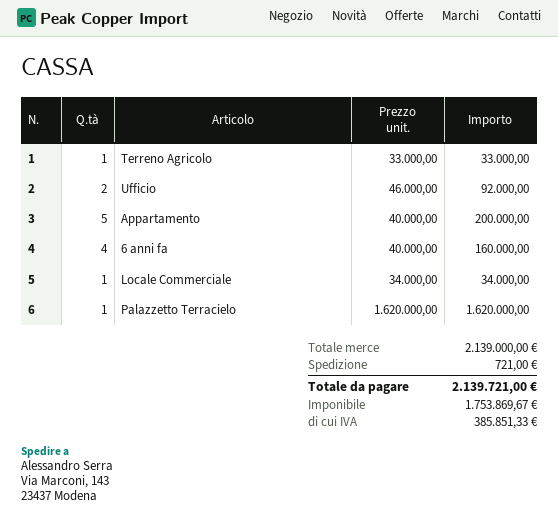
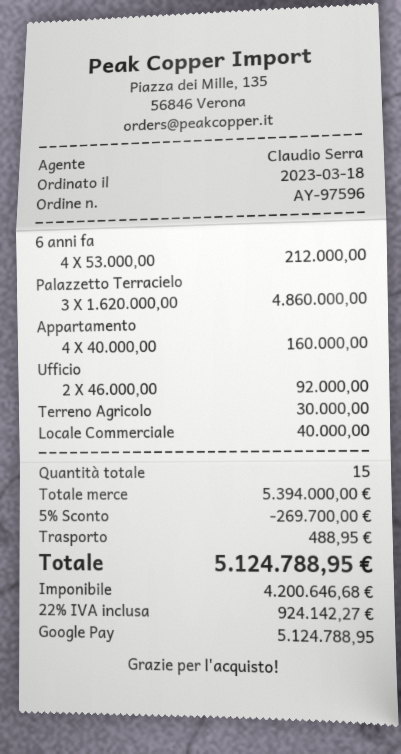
Terreno Agricolo: 1 x 33000.00 = 33000.00 -> 1 x 30000.00 = 30000.00
Appartamento: 5 x 40000.00 = 200000.00 -> 4 x 40000.00 = 160000.00
6 anni fa: 4 x 40000.00 = 160000.00 -> 4 x 53000.00 = 212000.00
Locale Commerciale: 1 x 34000.00 = 34000.00 -> 1 x 40000.00 = 40000.00
Palazzetto Terracielo: 1 x 1620000.00 = 1620000.00 -> 3 x 1620000.00 = 4860000.00
subtotal: 2139000.00 -> 5394000.00
discount: none -> 5% = 269700.00
shipping: 721.00 -> 488.95
net: 1753869.67 -> 4200646.68
tax: 385851.33 -> 924142.27
total: 2139721.00 -> 5124788.95

